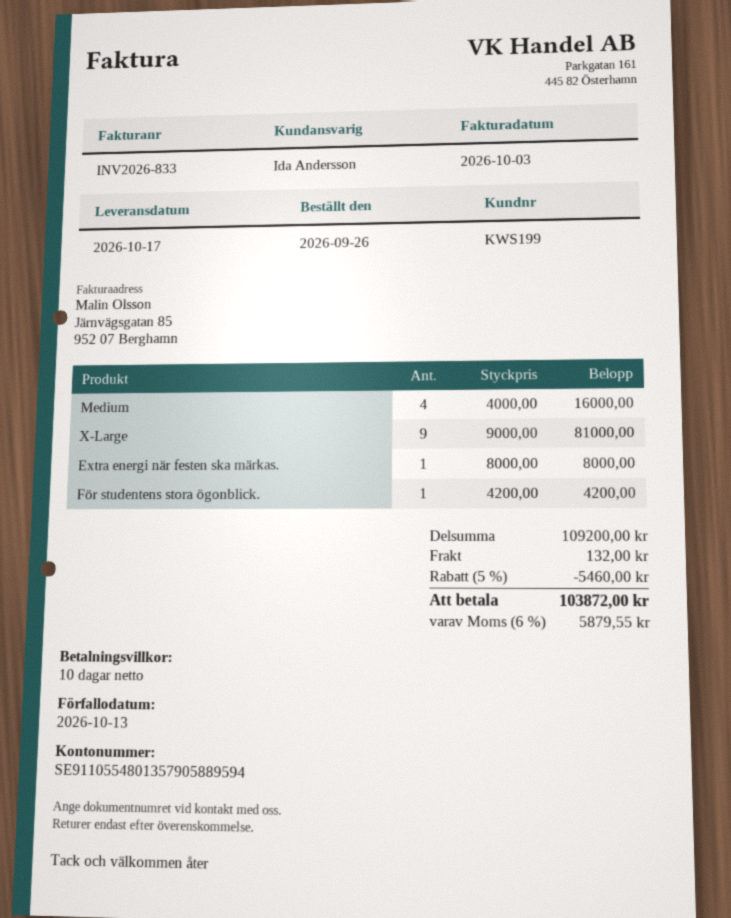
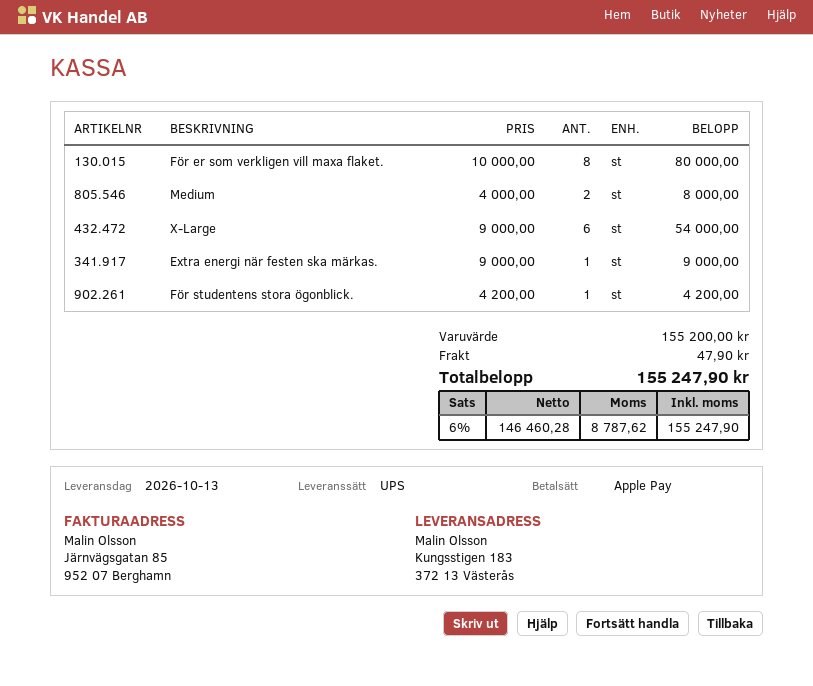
delivery date: 2026-10-17 -> 2026-10-13
Medium: 4 x 4000.00 = 16000.00 -> 2 x 4000.00 = 8000.00
X-Large: 9 x 9000.00 = 81000.00 -> 6 x 9000.00 = 54000.00
Extra energi när festen ska märkas.: 1 x 8000.00 = 8000.00 -> 1 x 9000.00 = 9000.00
För er som verkligen vill maxa flaket.: none -> 8 x 10000.00 = 80000.00
subtotal: 109200.00 -> 155200.00
discount: 5% = 5460.00 -> none
shipping: 132.00 -> 47.90
tax: 6% = 5879.55 -> 6% = 8787.62
total: 103872.00 -> 155247.90

